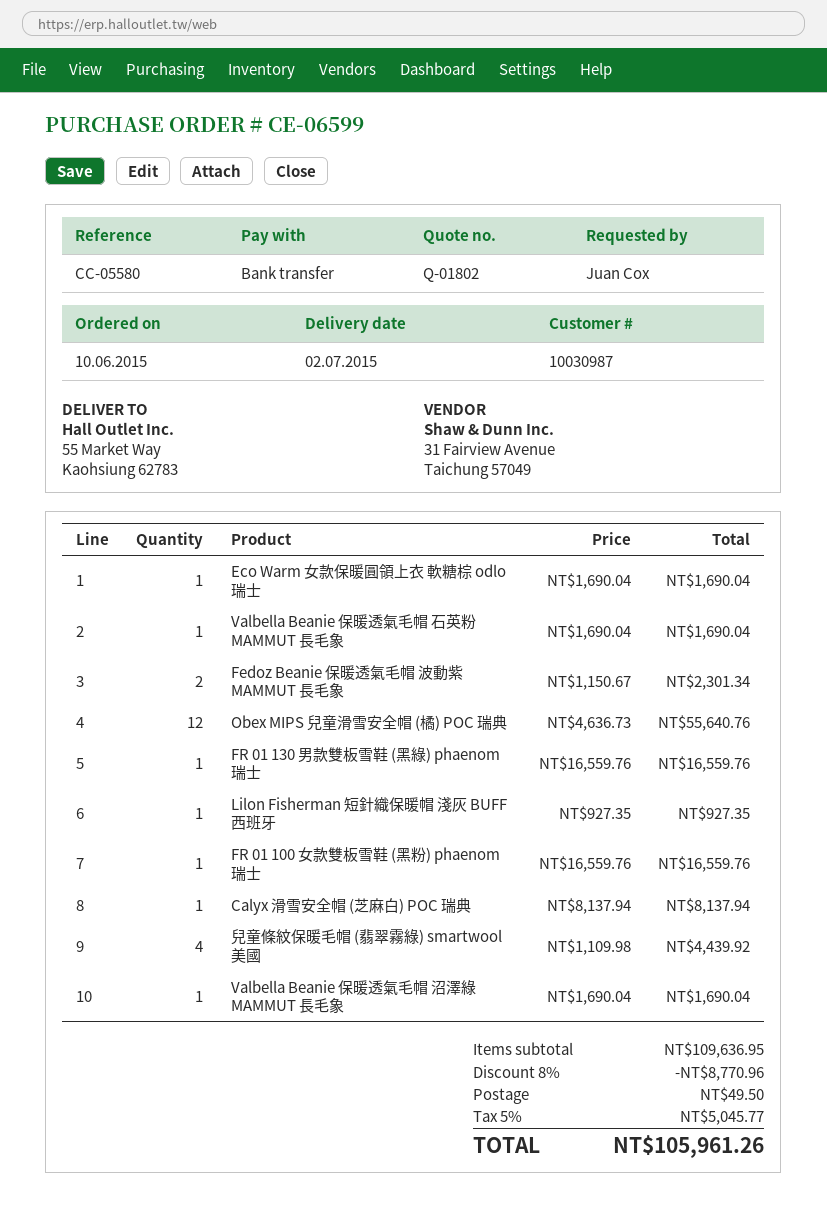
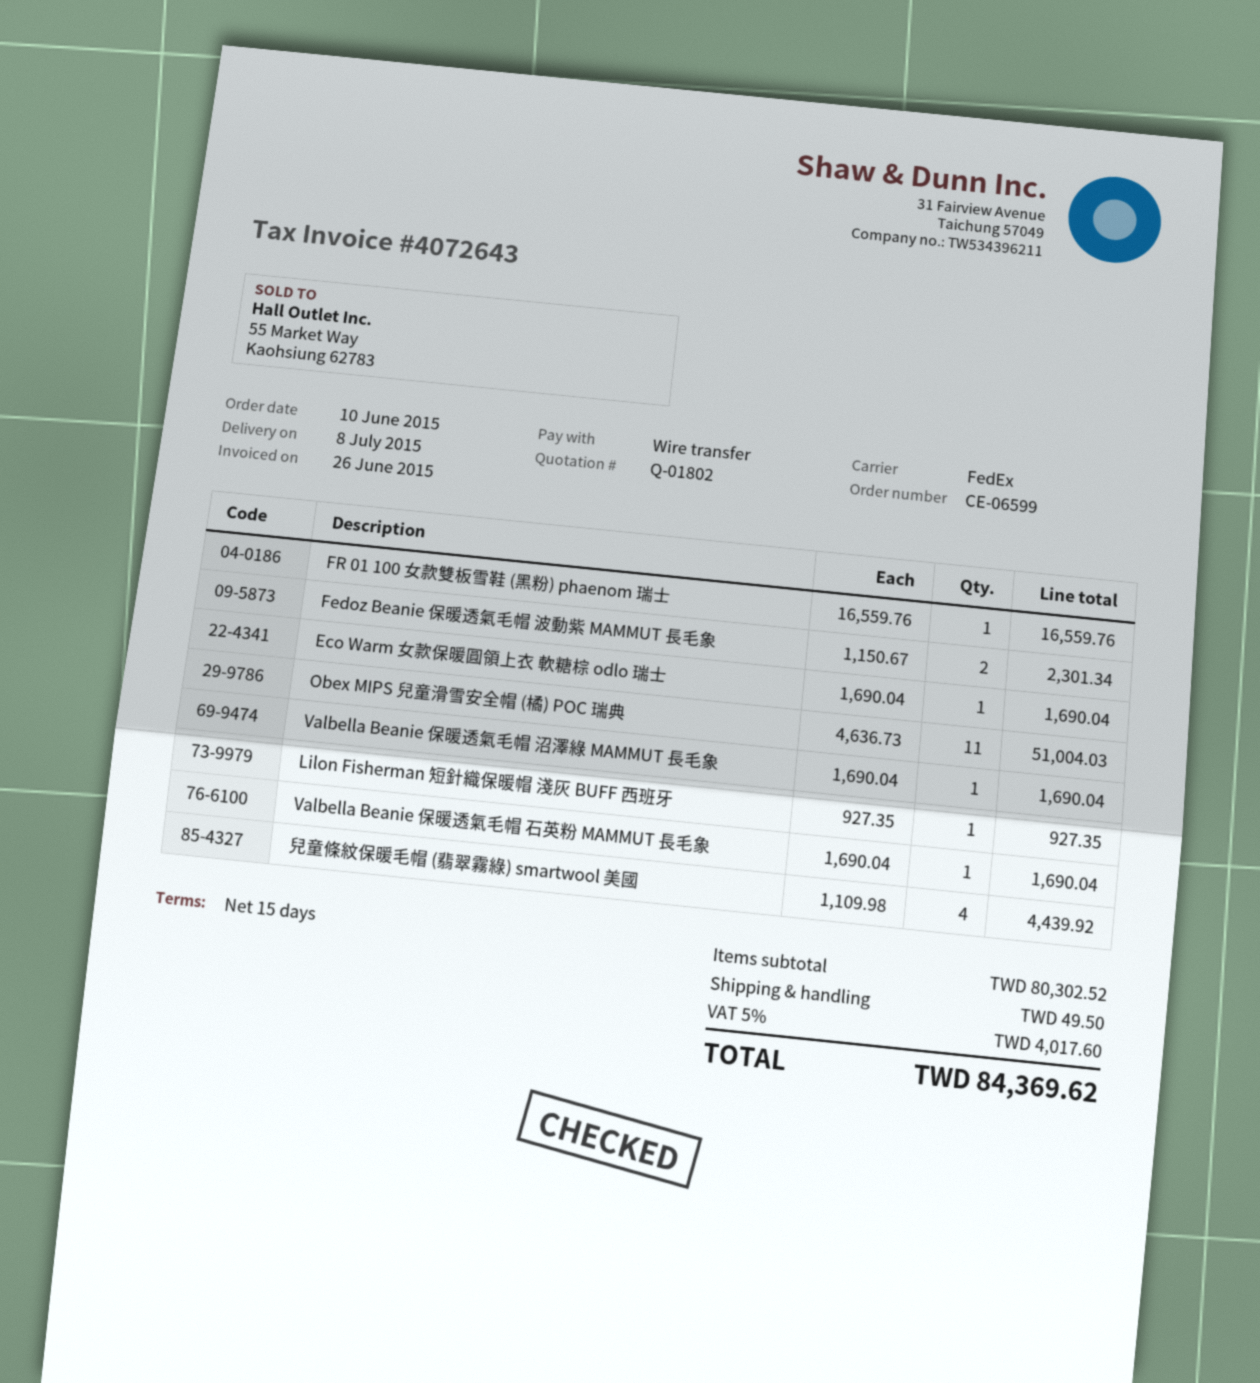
delivery date: 2015-07-02 -> 2015-07-08
Obex MIPS 兒童滑雪安全帽 (橘) POC 瑞典: 12 x 4636.73 = 55640.76 -> 11 x 4636.73 = 51004.03
FR 01 130 男款雙板雪鞋 (黑綠) phaenom 瑞士: 1 x 16559.76 = 16559.76 -> none
Calyx 滑雪安全帽 (芝麻白) POC 瑞典: 1 x 8137.94 = 8137.94 -> none
subtotal: 109636.95 -> 80302.52
discount: 8% = 8770.96 -> none
tax: 5% = 5045.77 -> 5% = 4017.60
total: 105961.26 -> 84369.62

